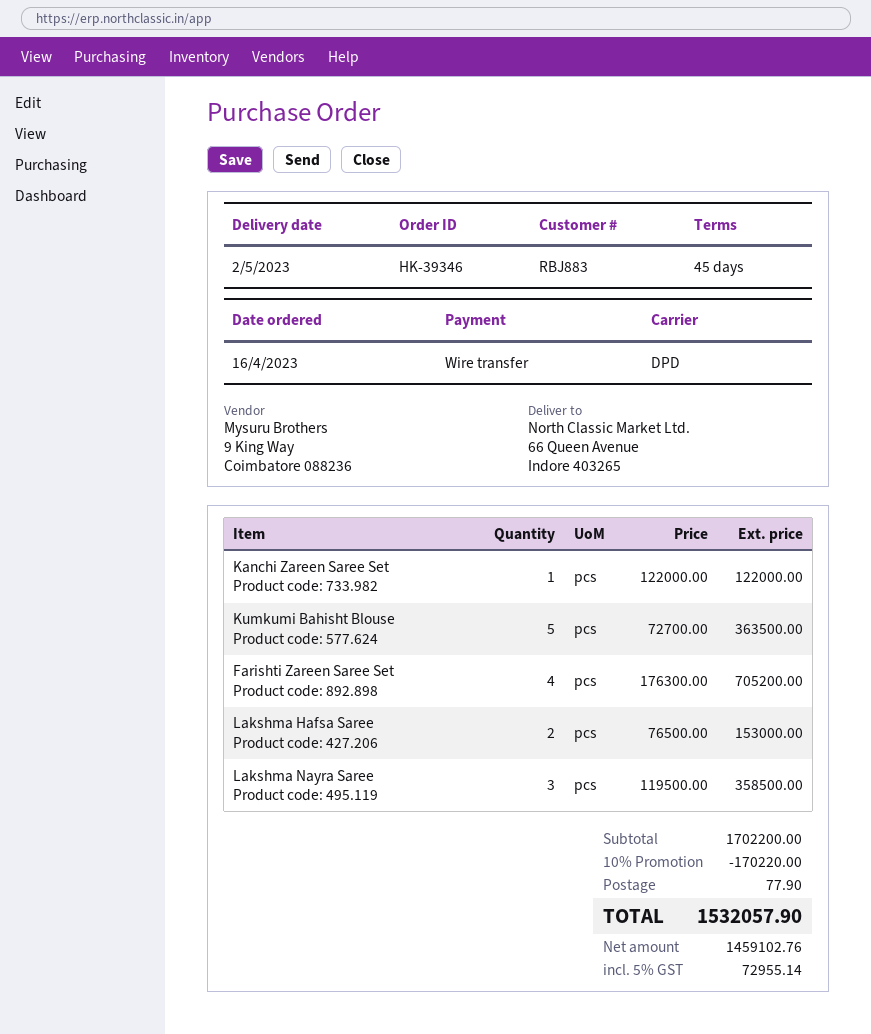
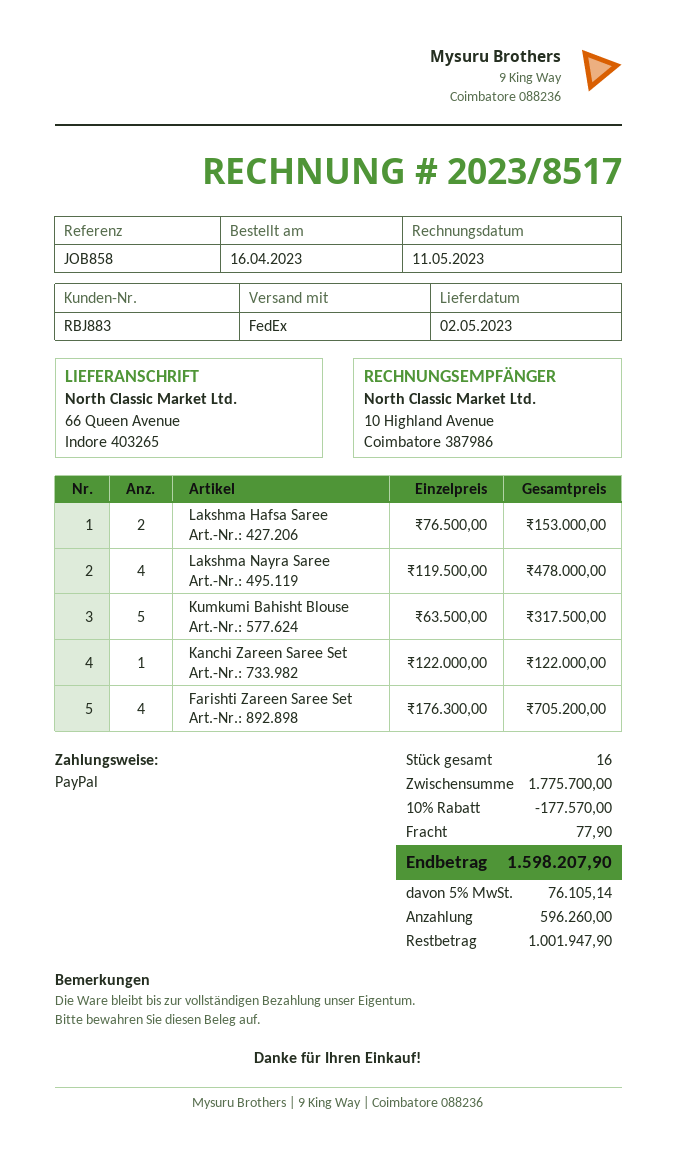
payment method: bank transfer -> PayPal
shipping method: DPD -> FedEx
Kumkumi Bahisht Blouse: 5 x 72700.00 = 363500.00 -> 5 x 63500.00 = 317500.00
Lakshma Nayra Saree: 3 x 119500.00 = 358500.00 -> 4 x 119500.00 = 478000.00
subtotal: 1702200.00 -> 1775700.00
discount: 10% = 170220.00 -> 10% = 177570.00
tax: 5% = 72955.14 -> 5% = 76105.14
total: 1532057.90 -> 1598207.90

